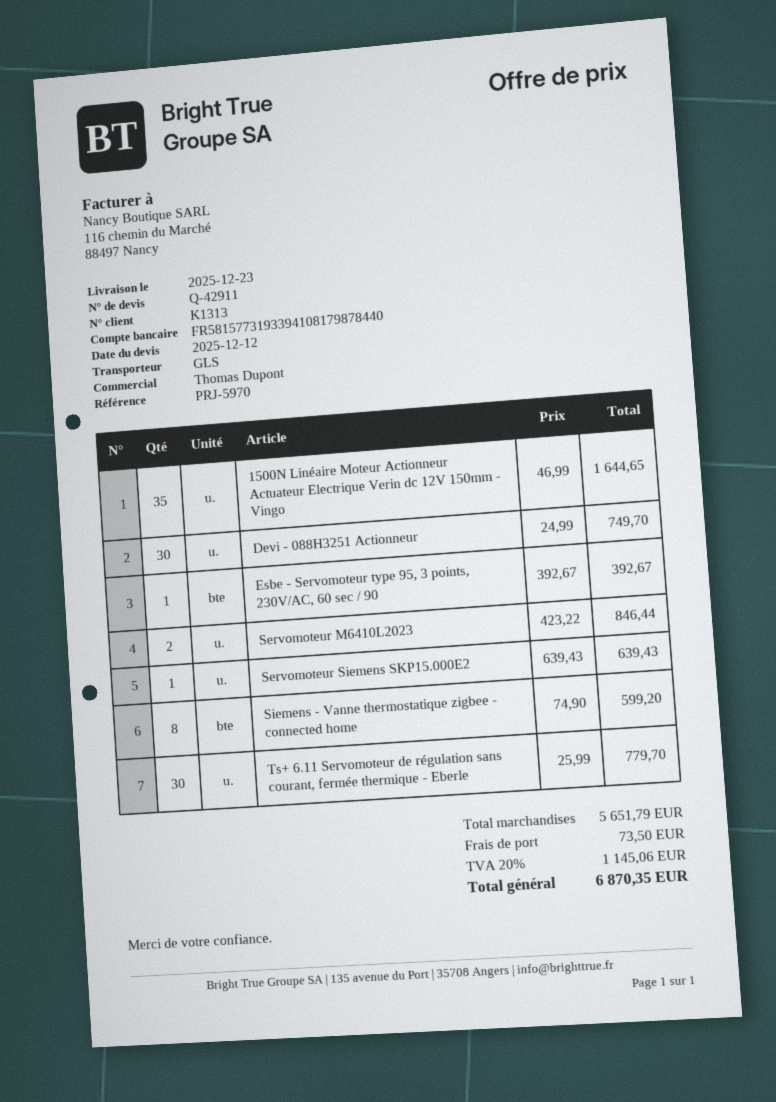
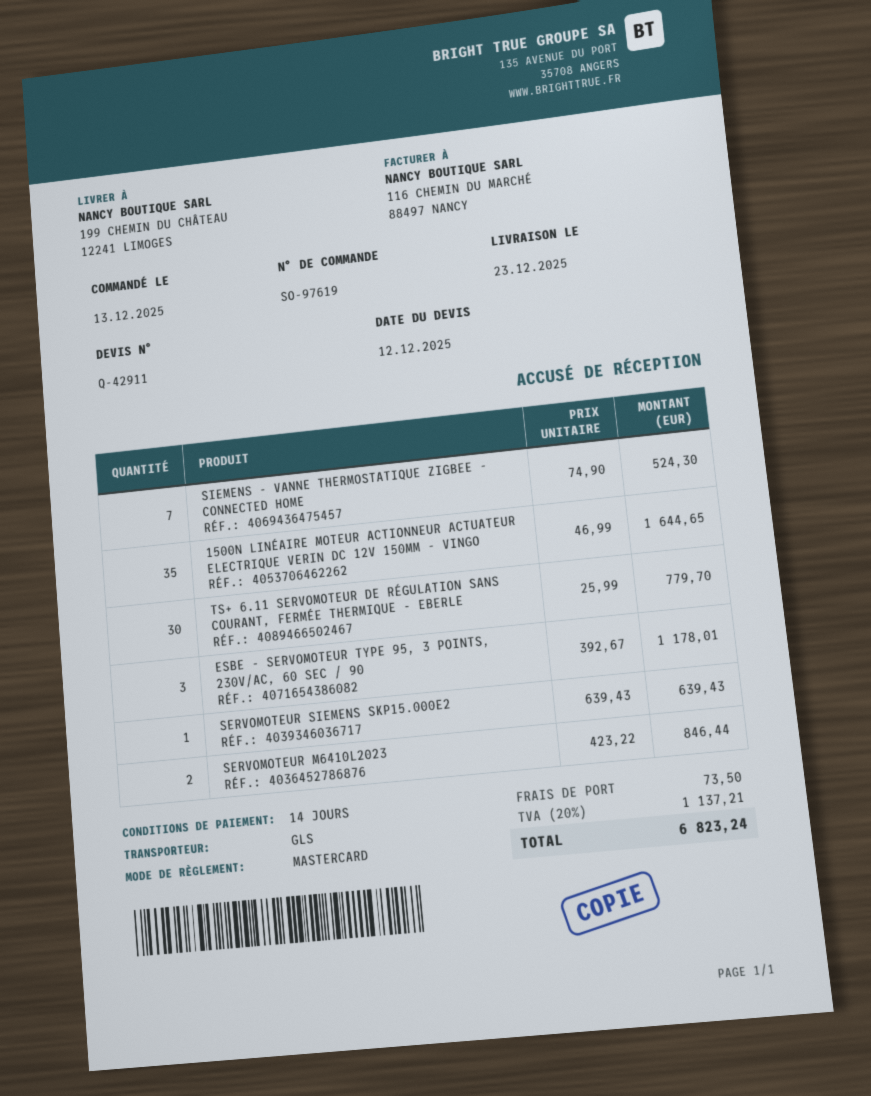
Devi - 088H3251 Actionneur: 30 x 24.99 = 749.70 -> none
Esbe - Servomoteur type 95, 3 points, 230V/AC, 60 sec / 90: 1 x 392.67 = 392.67 -> 3 x 392.67 = 1178.01
Siemens - Vanne thermostatique zigbee - connected home: 8 x 74.90 = 599.20 -> 7 x 74.90 = 524.30
tax: 20% = 1145.06 -> 20% = 1137.21
total: 6870.35 -> 6823.24

